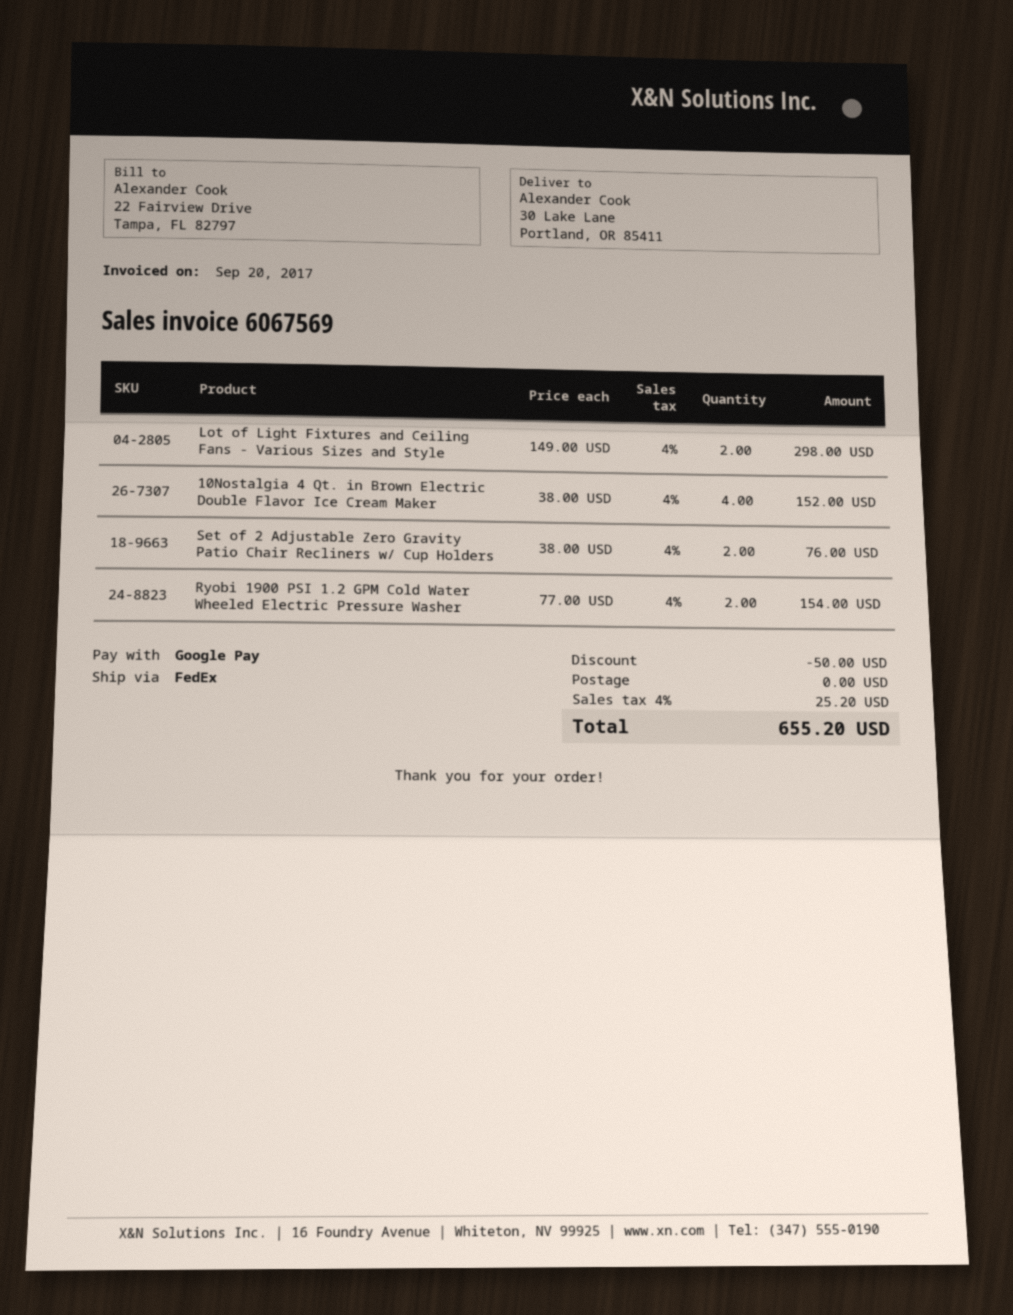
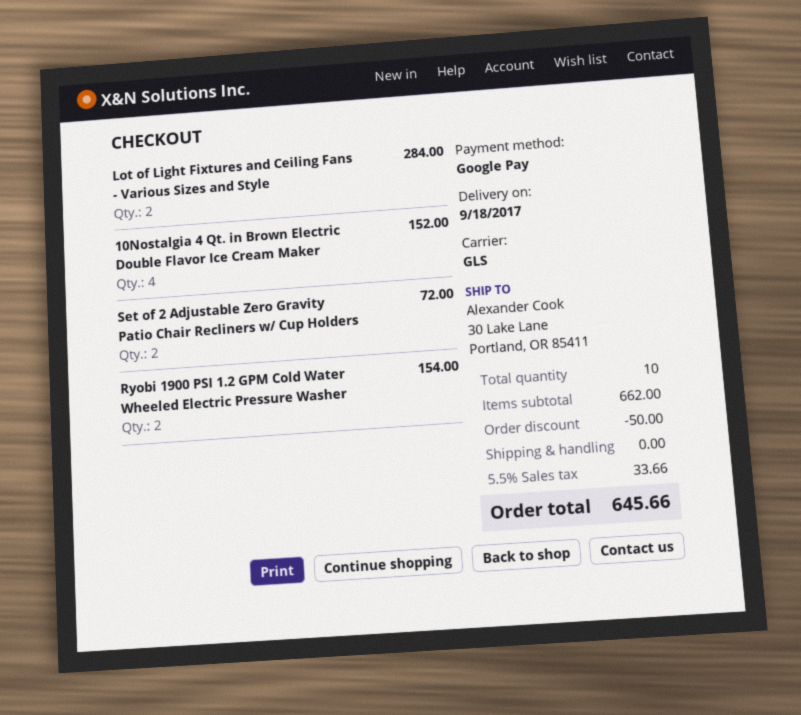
shipping method: FedEx -> GLS
Lot of Light Fixtures and Ceiling Fans - Various Sizes and Style: 2 for 298.00 -> 2 for 284.00
Set of 2 Adjustable Zero Gravity Patio Chair Recliners w/ Cup Holders: 2 for 76.00 -> 2 for 72.00
tax: 4% = 25.20 -> 5.5% = 33.66
total: 655.20 -> 645.66

